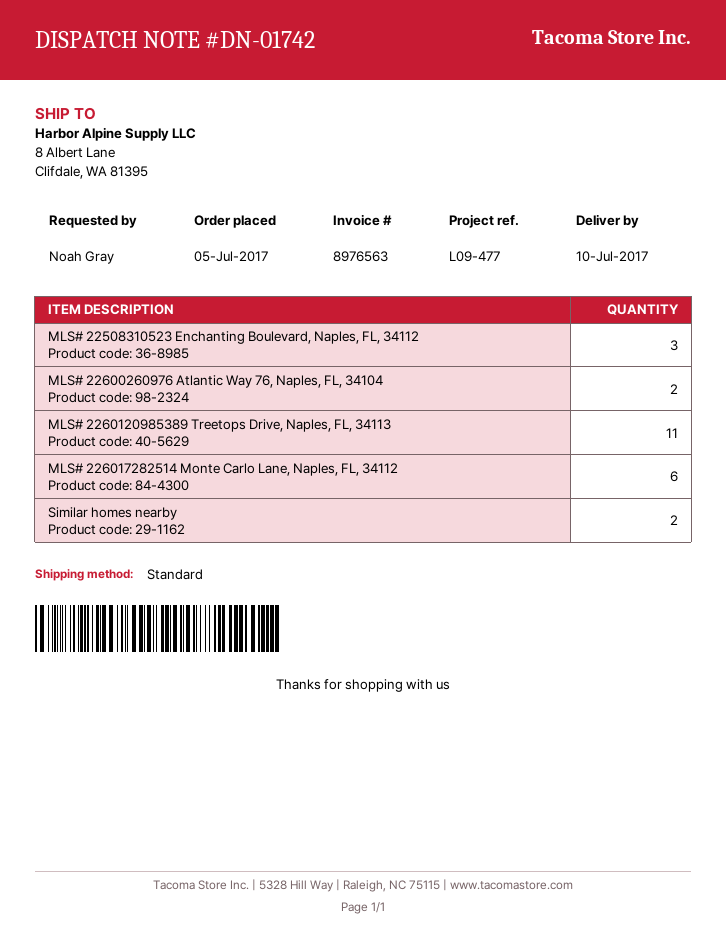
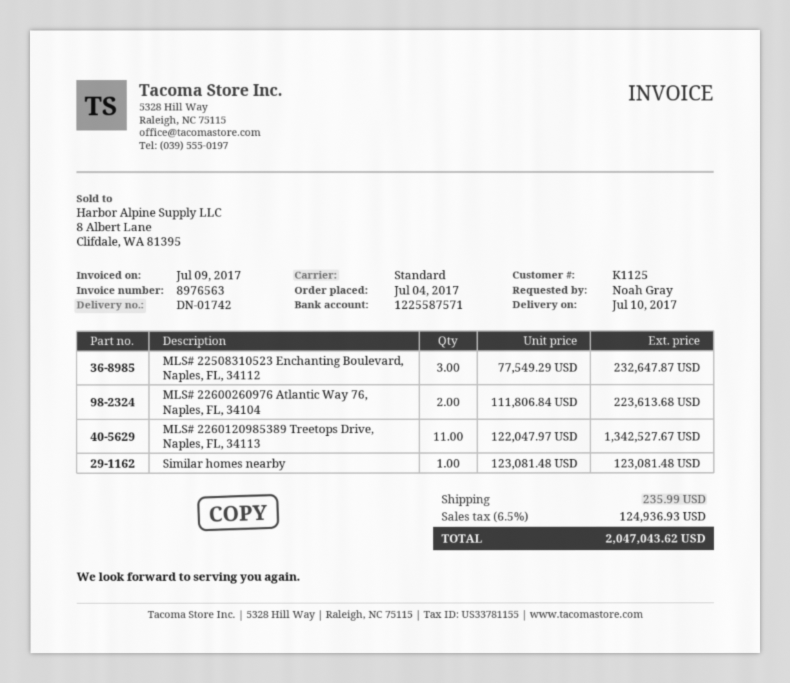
order date: 2017-07-05 -> 2017-07-04
MLS# 226017282514 Monte Carlo Lane, Naples, FL, 34112: 6 -> none
Similar homes nearby: 2 -> 1

